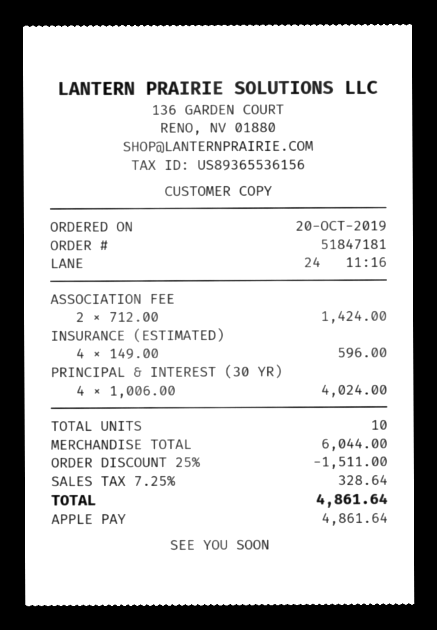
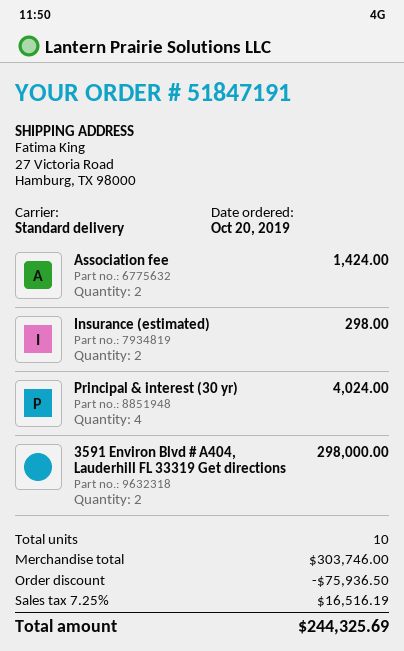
order number: 51847181 -> 51847191
INSURANCE (ESTIMATED): 4 for 596.00 -> 2 for 298.00
3591 Environ Blvd # A404, Lauderhill FL 33319 Get directions: none -> 2 for 298000.00
subtotal: 6044.00 -> 303746.00
discount: 1511.00 -> 75936.50
tax: 7.25% = 328.64 -> 7.25% = 16516.19
total: 4861.64 -> 244325.69

